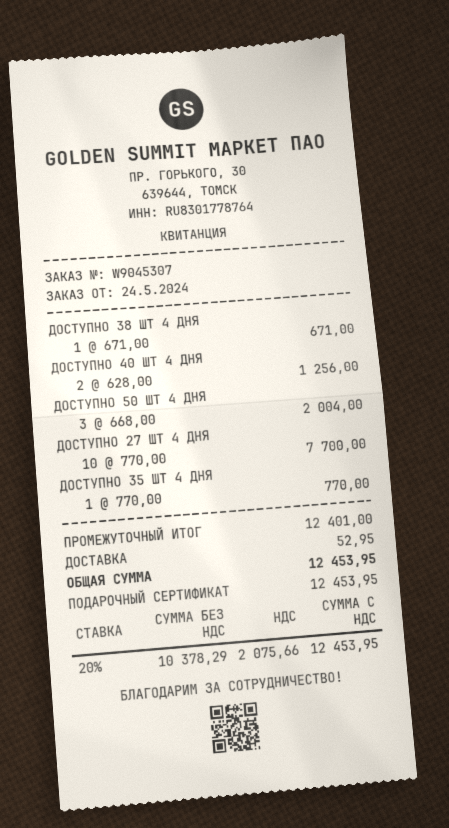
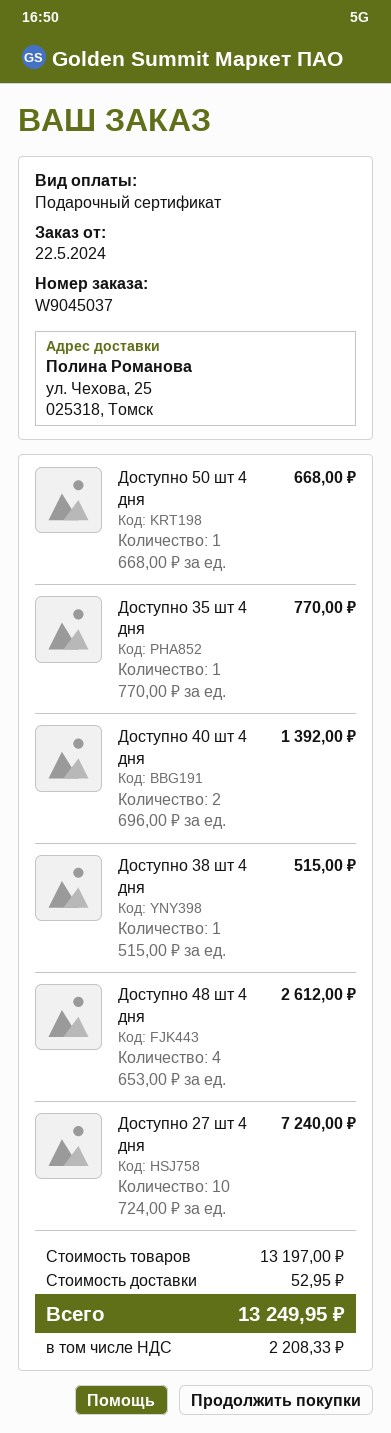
order number: W9045307 -> W9045037
order date: 2024-05-24 -> 2024-05-22
ДОСТУПНО 38 ШТ 4 ДНЯ: 1 x 671.00 = 671.00 -> 1 x 515.00 = 515.00
ДОСТУПНО 40 ШТ 4 ДНЯ: 2 x 628.00 = 1256.00 -> 2 x 696.00 = 1392.00
ДОСТУПНО 50 ШТ 4 ДНЯ: 3 x 668.00 = 2004.00 -> 1 x 668.00 = 668.00
ДОСТУПНО 27 ШТ 4 ДНЯ: 10 x 770.00 = 7700.00 -> 10 x 724.00 = 7240.00
Доступно 48 шт 4 дня: none -> 4 x 653.00 = 2612.00
subtotal: 12401.00 -> 13197.00
tax: 2075.66 -> 2208.33
total: 12453.95 -> 13249.95

